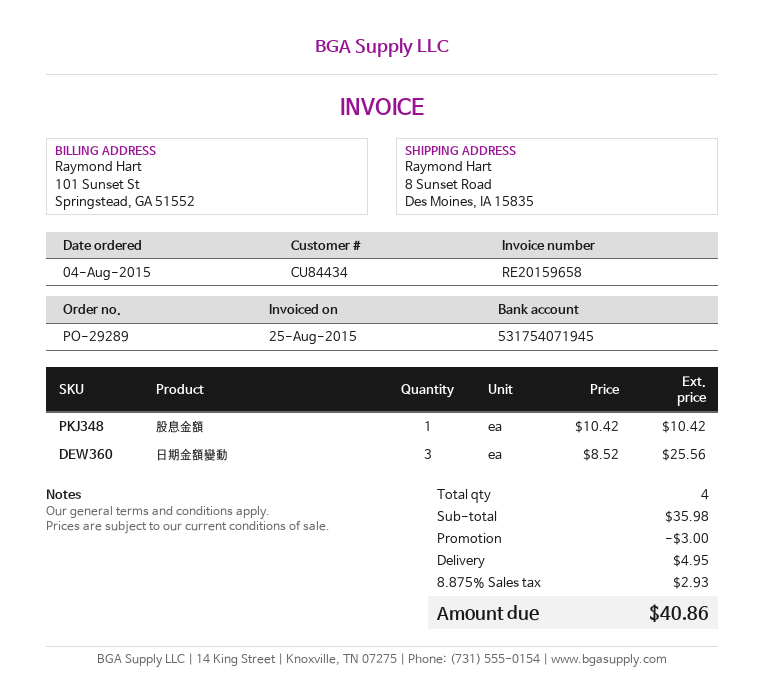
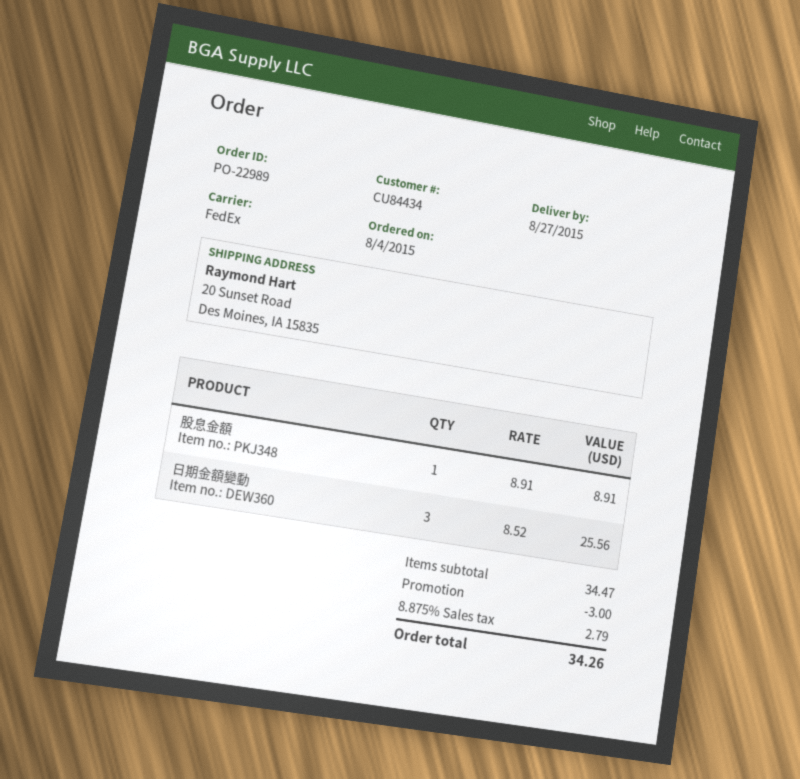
order number: PO-29289 -> PO-22989
ship to: 8 Sunset Road, Des Moines, IA 15835 -> 20 Sunset Road, Des Moines, IA 15835
股息金額: 1 x 10.42 = 10.42 -> 1 x 8.91 = 8.91
subtotal: 35.98 -> 34.47
shipping: 4.95 -> none
tax: 8.875% = 2.93 -> 8.875% = 2.79
total: 40.86 -> 34.26

